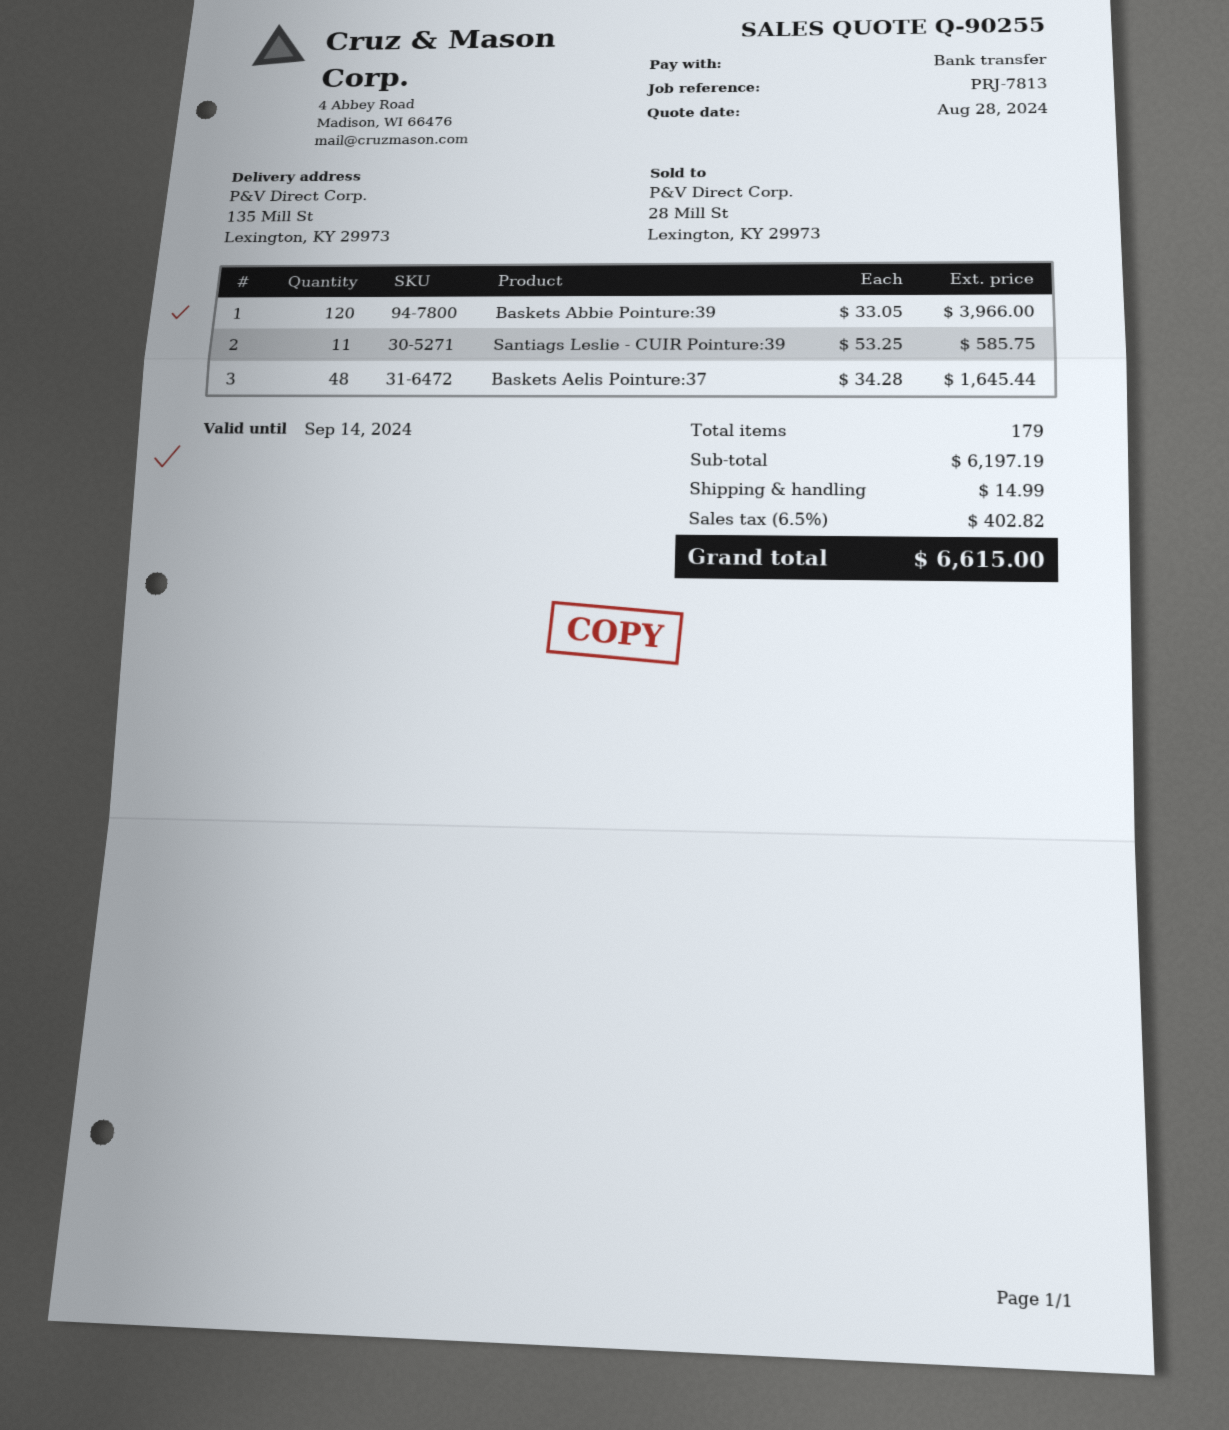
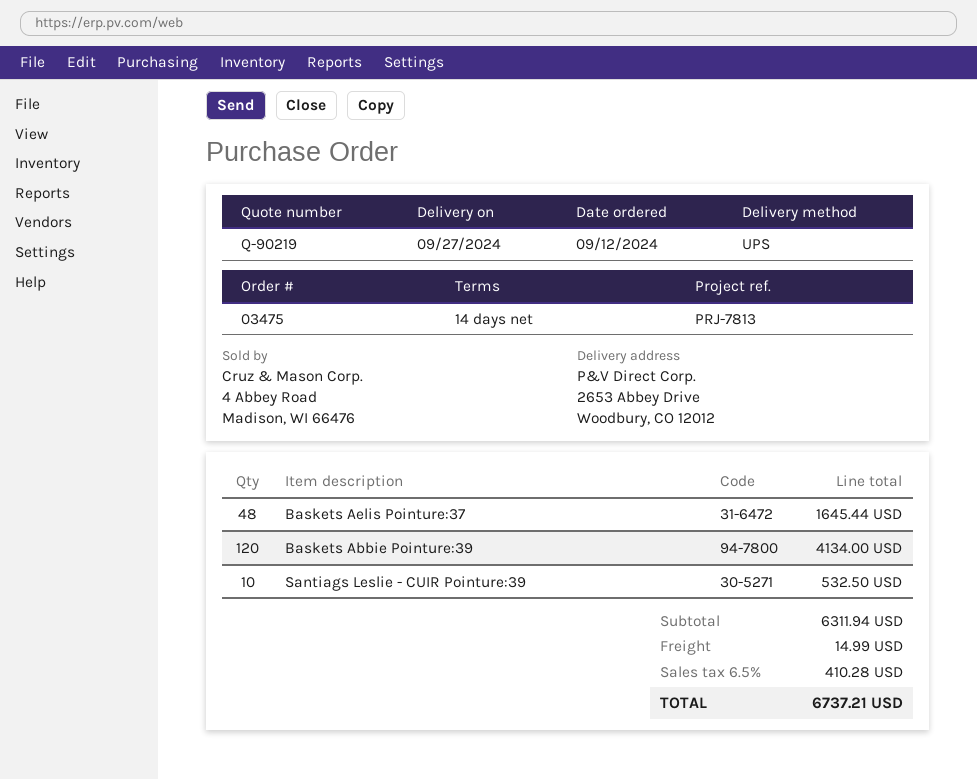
quote number: Q-90255 -> Q-90219
ship to: 135 Mill St, Lexington, KY 29973 -> 2653 Abbey Drive, Woodbury, CO 12012
Baskets Abbie Pointure:39: 120 for 3966.00 -> 120 for 4134.00
Santiags Leslie - CUIR Pointure:39: 11 for 585.75 -> 10 for 532.50
subtotal: 6197.19 -> 6311.94
tax: 6.5% = 402.82 -> 6.5% = 410.28
total: 6615.00 -> 6737.21

